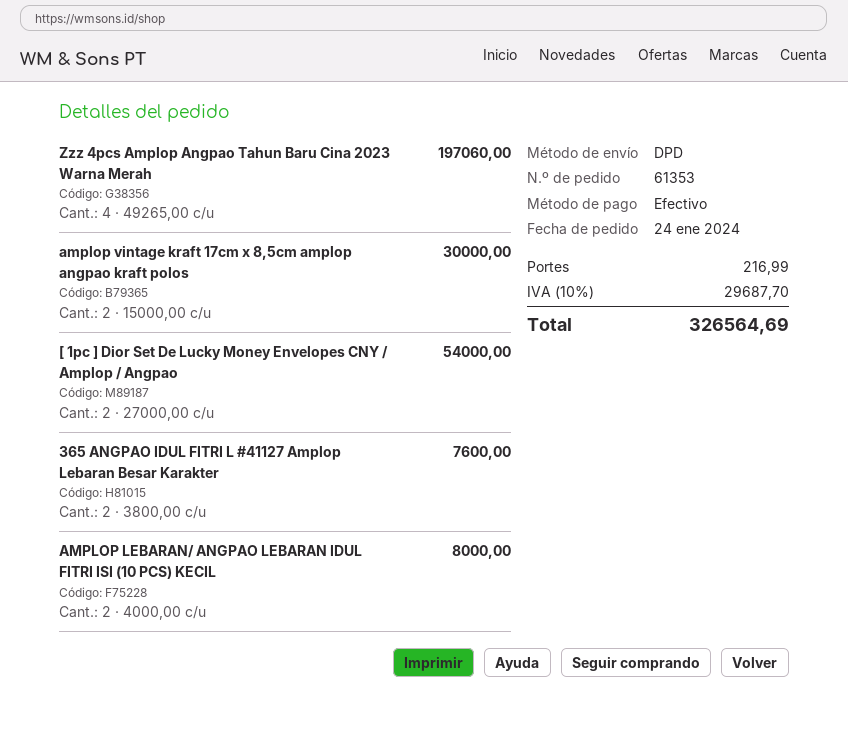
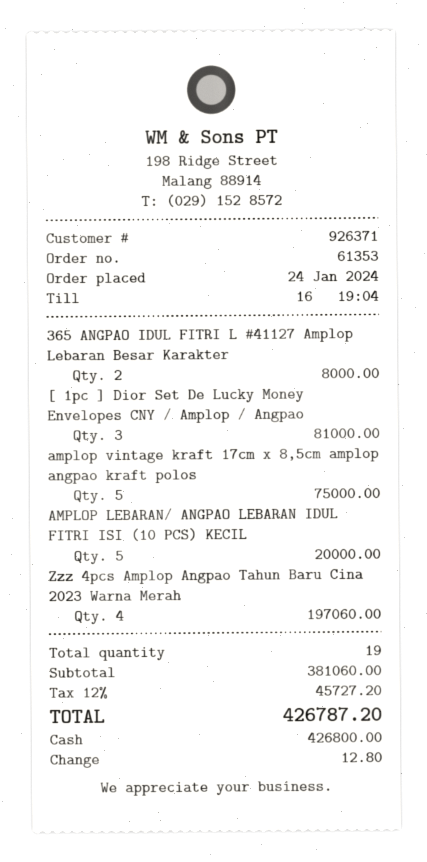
amplop vintage kraft 17cm x 8,5cm amplop angpao kraft polos: 2 for 30000.00 -> 5 for 75000.00
[ 1pc ] Dior Set De Lucky Money Envelopes CNY / Amplop / Angpao: 2 for 54000.00 -> 3 for 81000.00
365 ANGPAO IDUL FITRI L #41127 Amplop Lebaran Besar Karakter: 2 for 7600.00 -> 2 for 8000.00
AMPLOP LEBARAN/ ANGPAO LEBARAN IDUL FITRI ISI (10 PCS) KECIL: 2 for 8000.00 -> 5 for 20000.00
shipping: 216.99 -> none
tax: 10% = 29687.70 -> 12% = 45727.20
total: 326564.69 -> 426787.20

